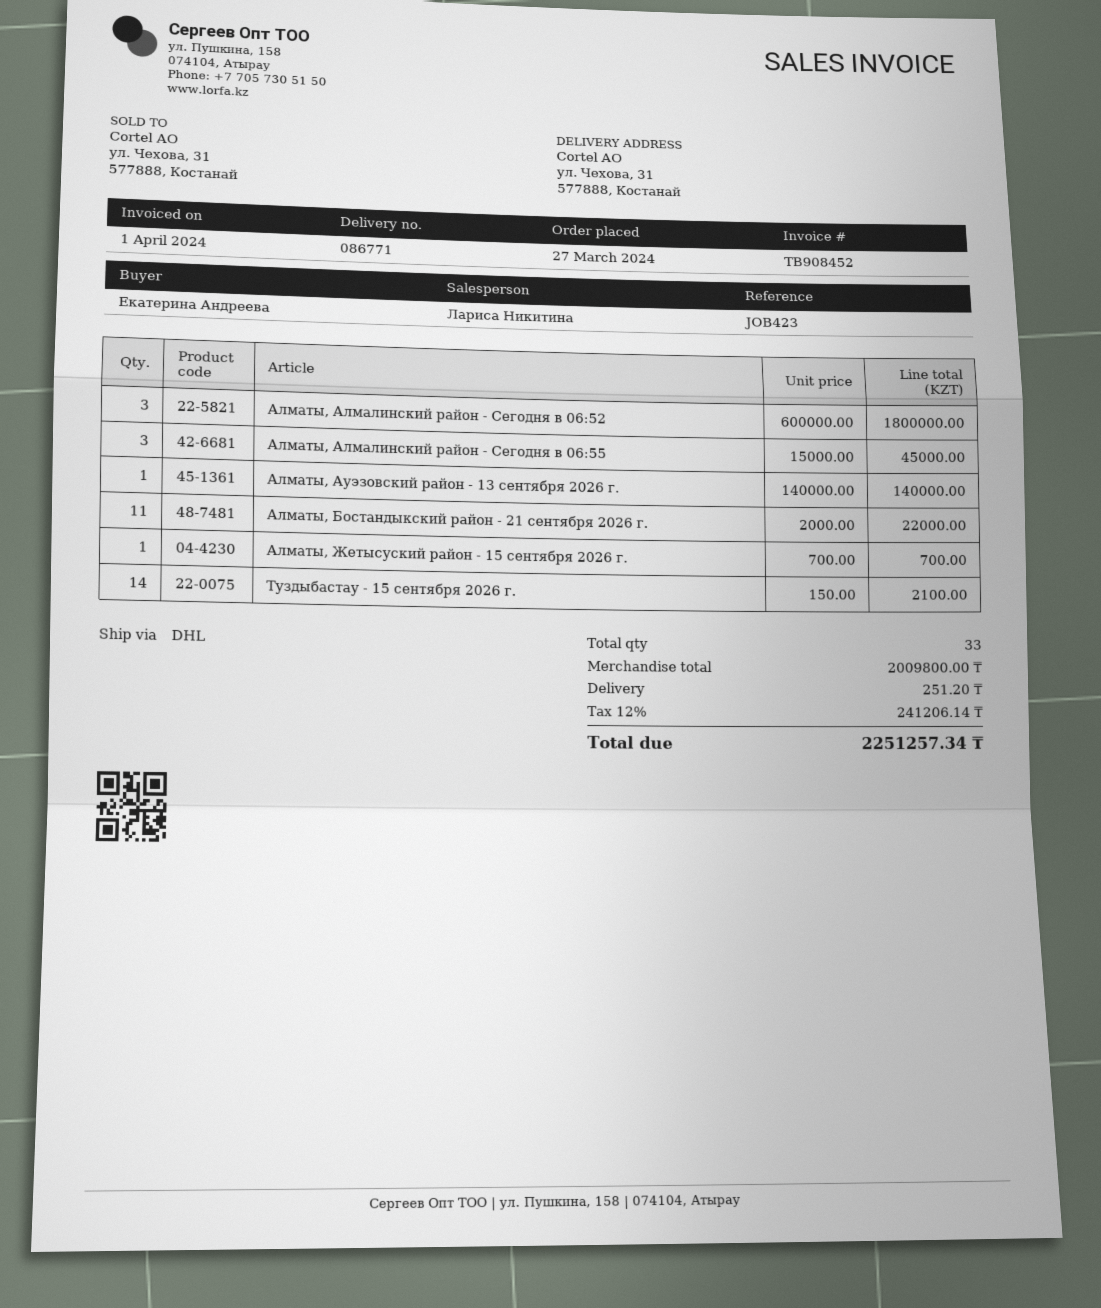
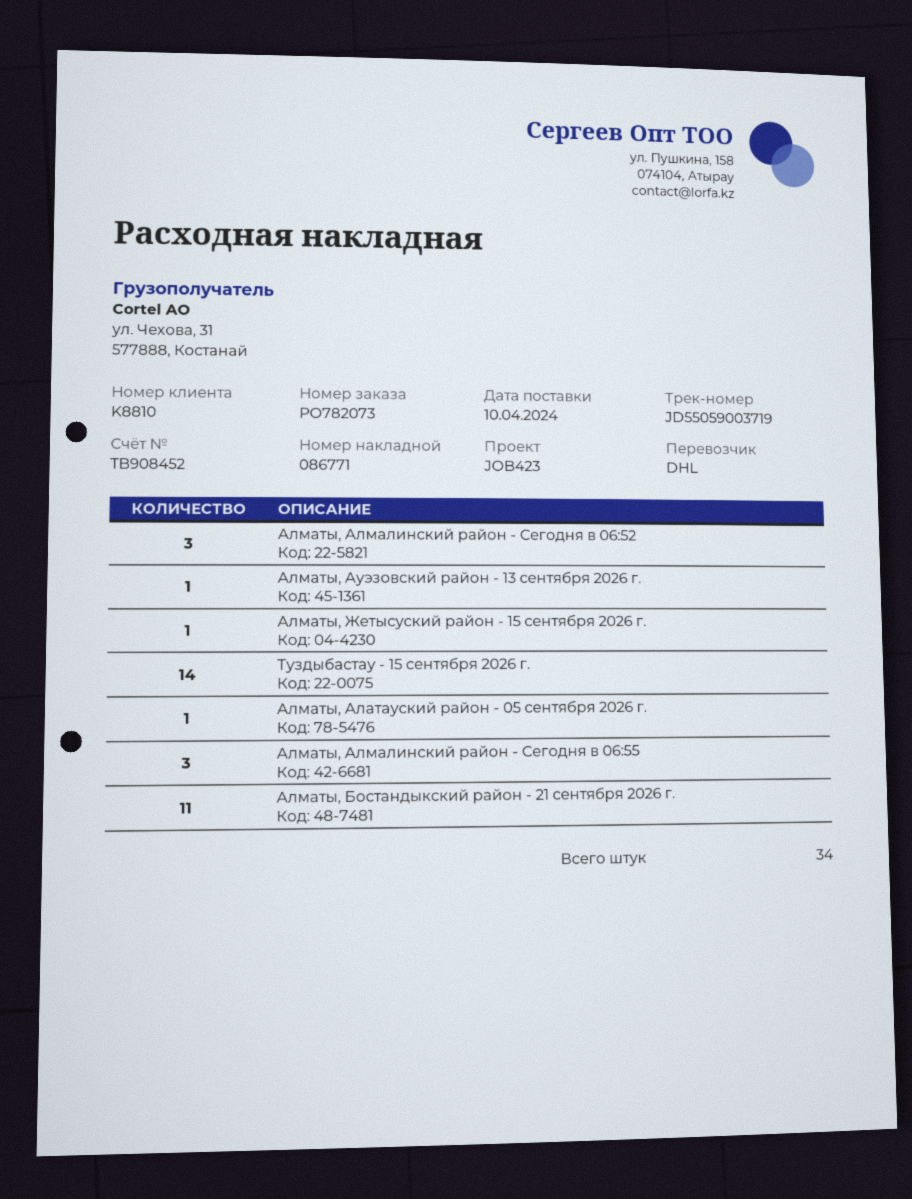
Алматы, Алатауский район - 05 сентября 2026 г.: none -> 1
total quantity: 33 -> 34

